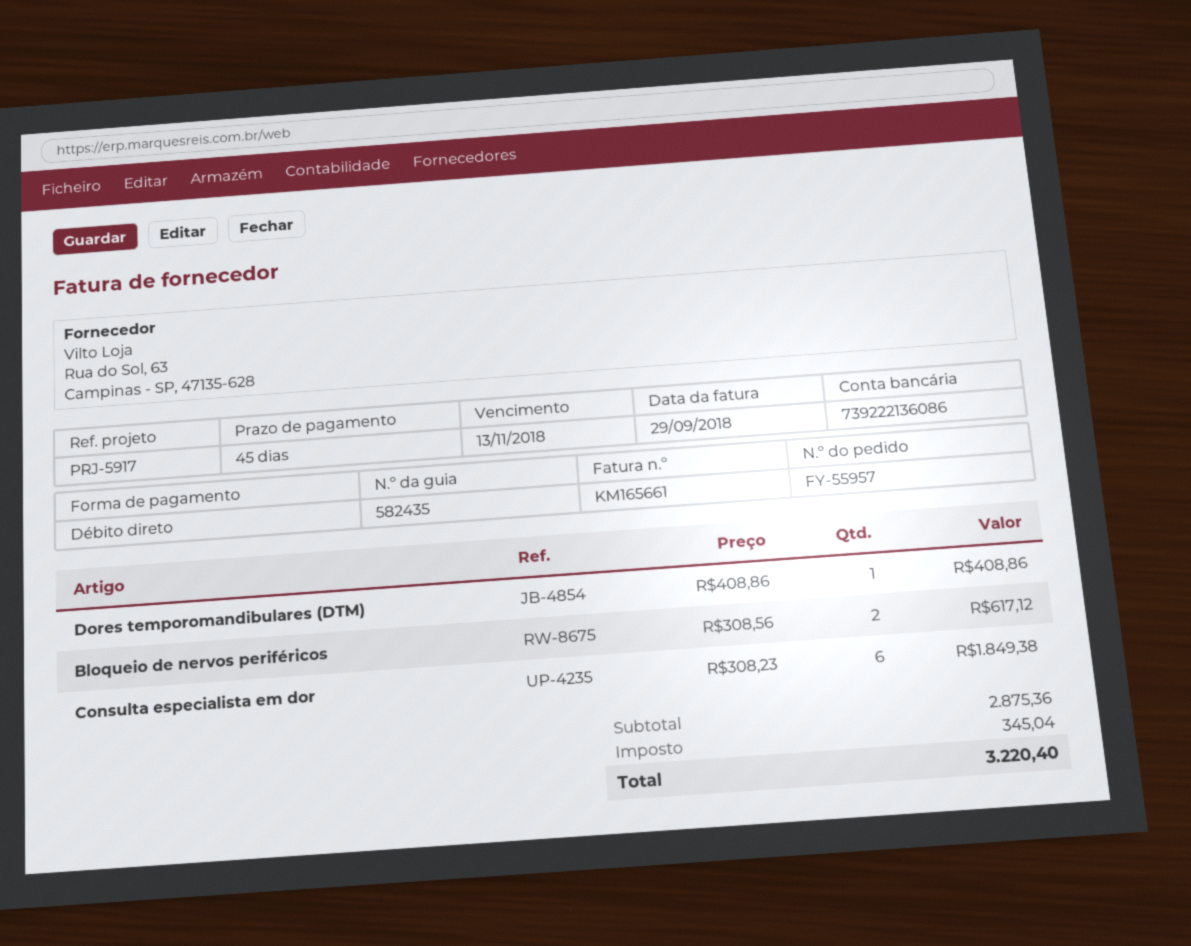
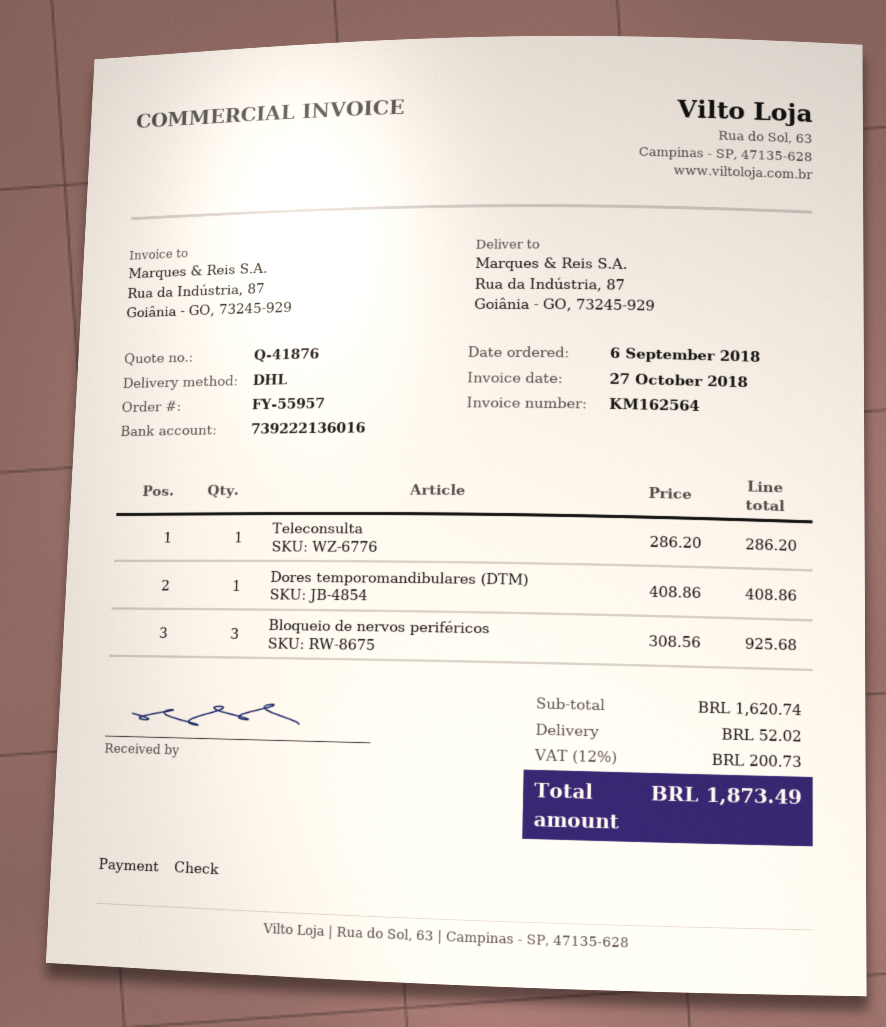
invoice number: KM165661 -> KM162564
invoice date: 2018-09-29 -> 2018-10-27
payment method: direct debit -> cheque
bank account: 739222136086 -> 739222136016
Bloqueio de nervos periféricos: 2 x 308.56 = 617.12 -> 3 x 308.56 = 925.68
Consulta especialista em dor: 6 x 308.23 = 1849.38 -> none
Teleconsulta: none -> 1 x 286.20 = 286.20
subtotal: 2875.36 -> 1620.74
shipping: none -> 52.02
tax: 345.04 -> 200.73
total: 3220.40 -> 1873.49

